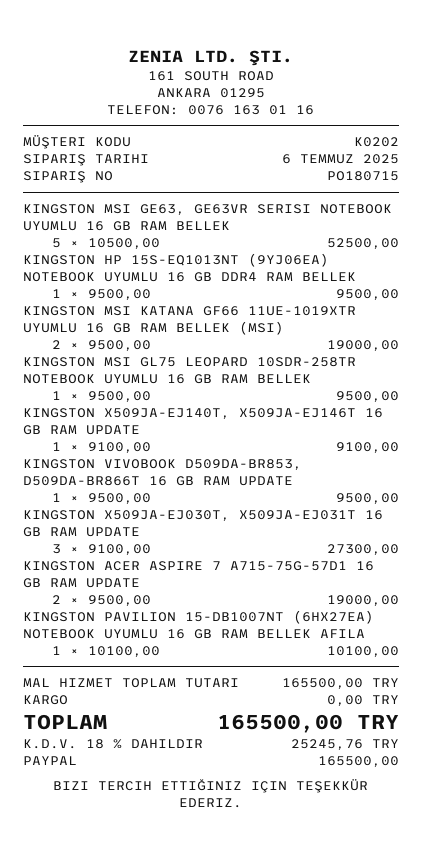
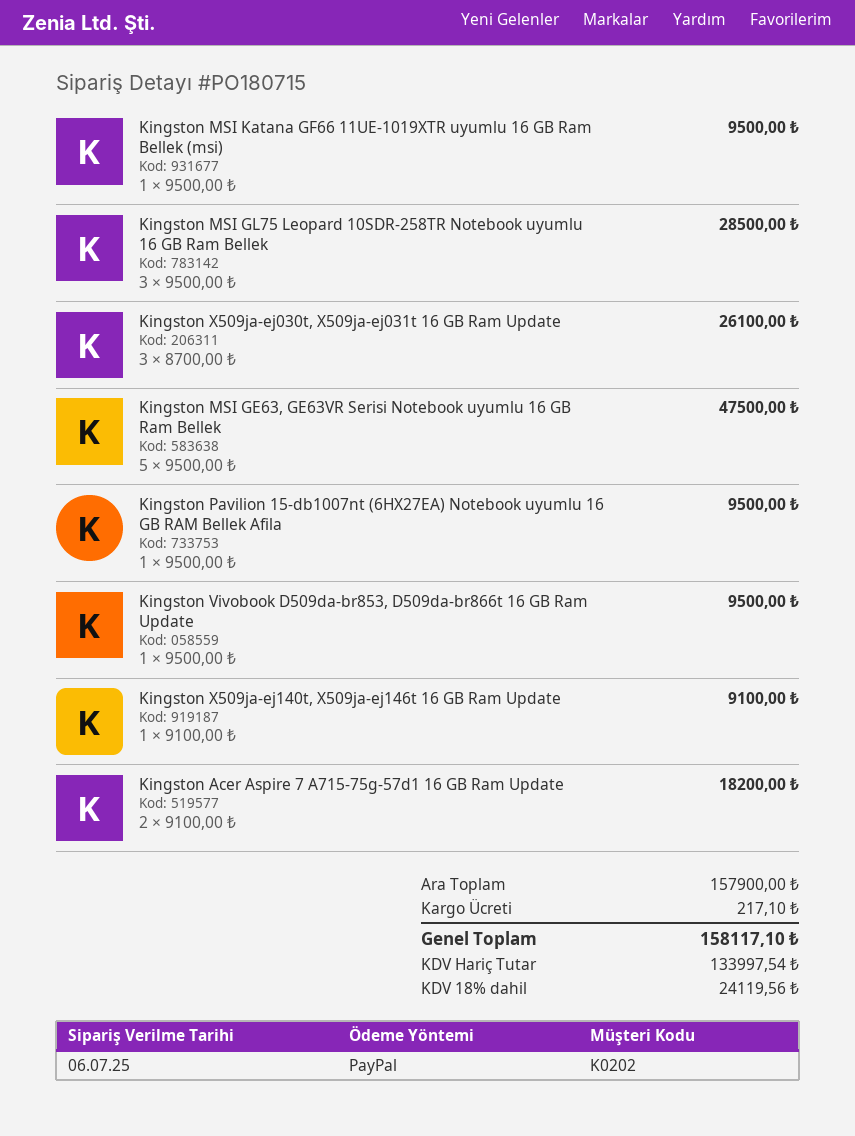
KINGSTON MSI GE63, GE63VR SERISI NOTEBOOK UYUMLU 16 GB RAM BELLEK: 5 x 10500.00 = 52500.00 -> 5 x 9500.00 = 47500.00
KINGSTON HP 15S-EQ1013NT (9YJ06EA) NOTEBOOK UYUMLU 16 GB DDR4 RAM BELLEK: 1 x 9500.00 = 9500.00 -> none
KINGSTON MSI KATANA GF66 11UE-1019XTR UYUMLU 16 GB RAM BELLEK (MSI): 2 x 9500.00 = 19000.00 -> 1 x 9500.00 = 9500.00
KINGSTON MSI GL75 LEOPARD 10SDR-258TR NOTEBOOK UYUMLU 16 GB RAM BELLEK: 1 x 9500.00 = 9500.00 -> 3 x 9500.00 = 28500.00
KINGSTON X509JA-EJ030T, X509JA-EJ031T 16 GB RAM UPDATE: 3 x 9100.00 = 27300.00 -> 3 x 8700.00 = 26100.00
KINGSTON ACER ASPIRE 7 A715-75G-57D1 16 GB RAM UPDATE: 2 x 9500.00 = 19000.00 -> 2 x 9100.00 = 18200.00
KINGSTON PAVILION 15-DB1007NT (6HX27EA) NOTEBOOK UYUMLU 16 GB RAM BELLEK AFILA: 1 x 10100.00 = 10100.00 -> 1 x 9500.00 = 9500.00
subtotal: 165500.00 -> 157900.00
shipping: 0.00 -> 217.10
tax: 18% = 25245.76 -> 18% = 24119.56
total: 165500.00 -> 158117.10

